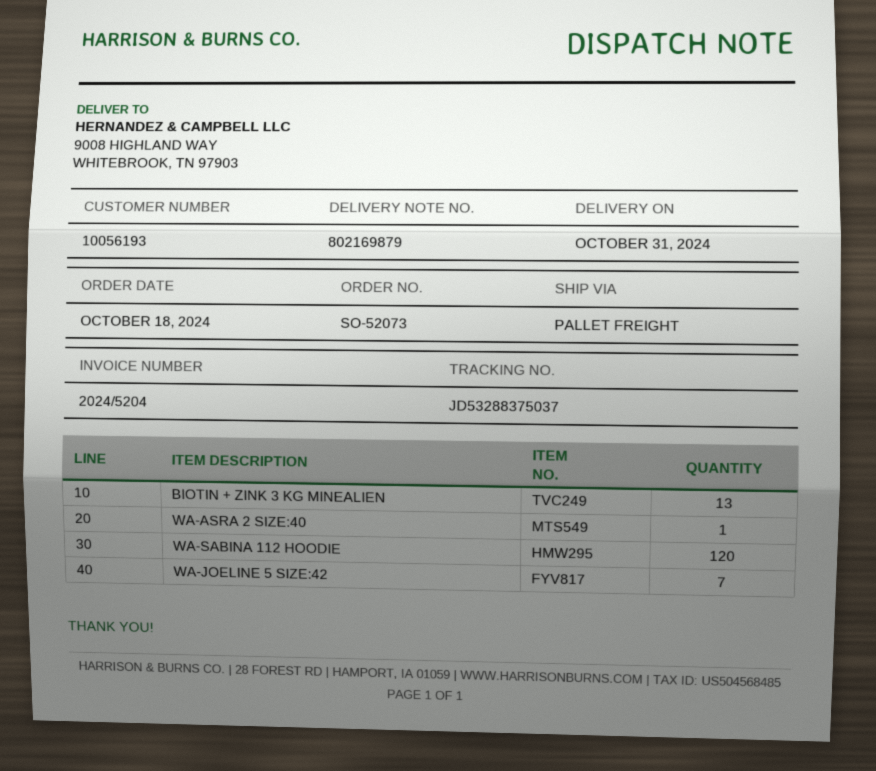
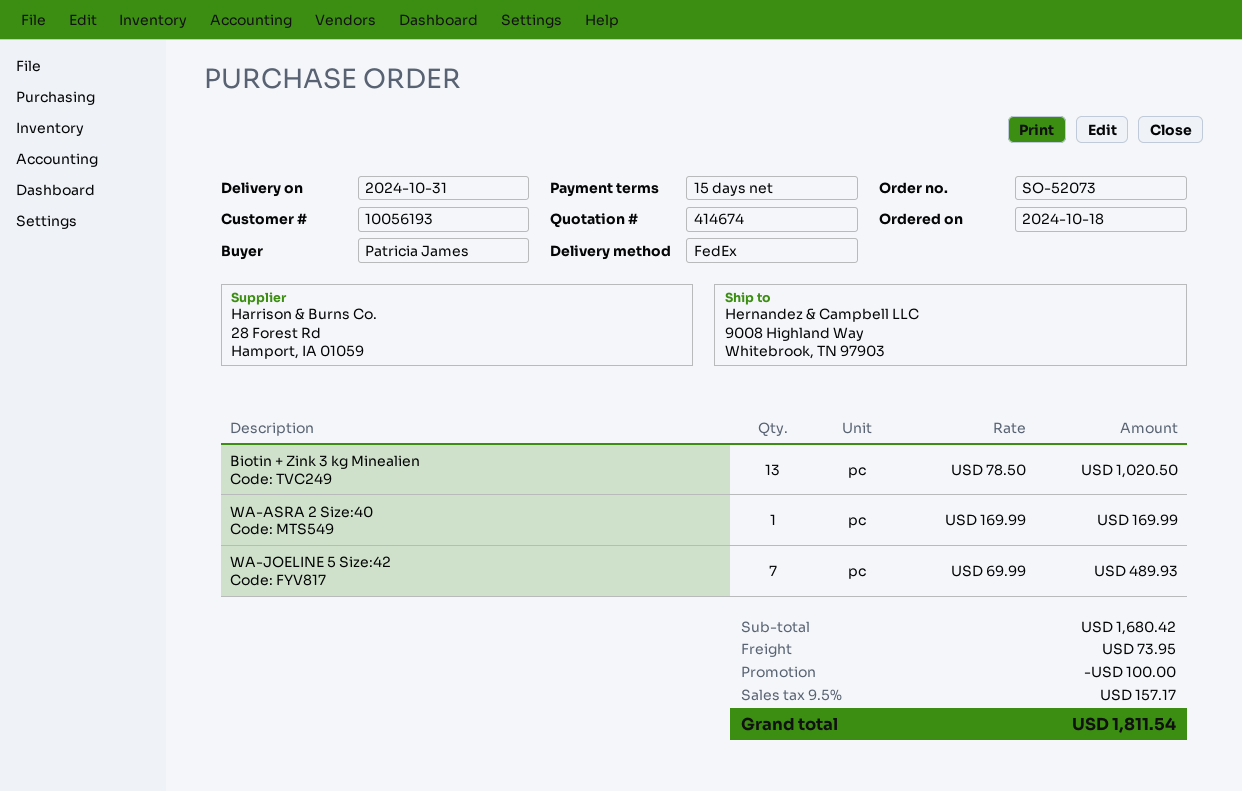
shipping method: pallet freight -> FedEx
WA-SABINA 112 HOODIE: 120 -> none

